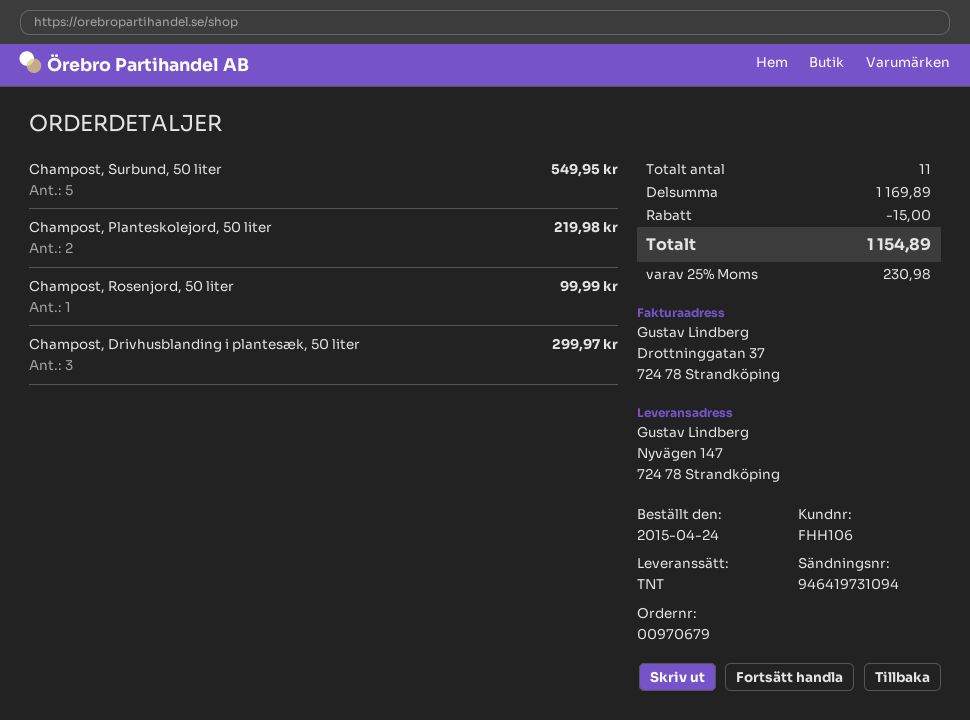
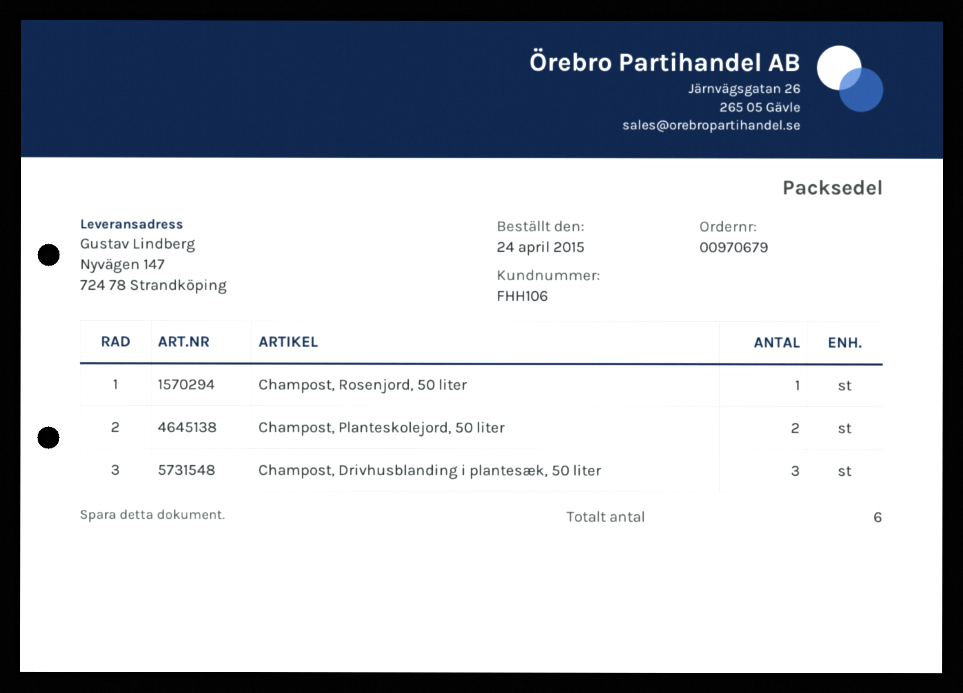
Champost, Surbund, 50 liter: 5 -> none
total quantity: 11 -> 6

